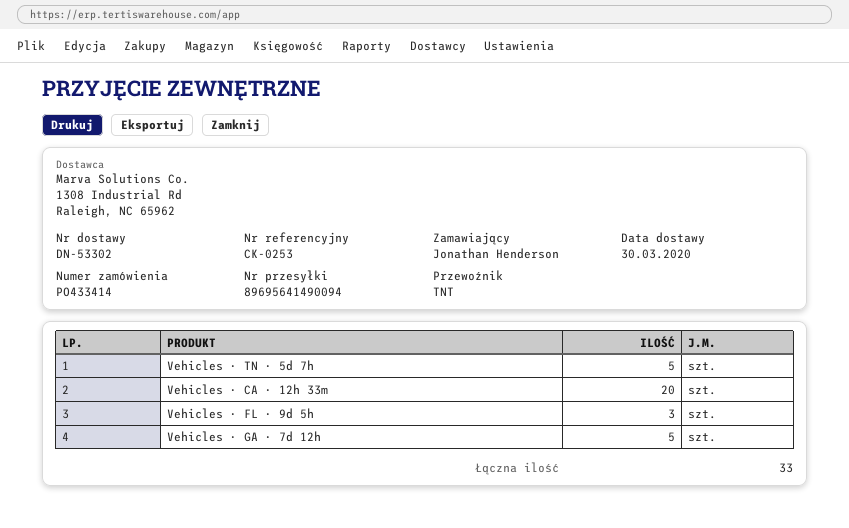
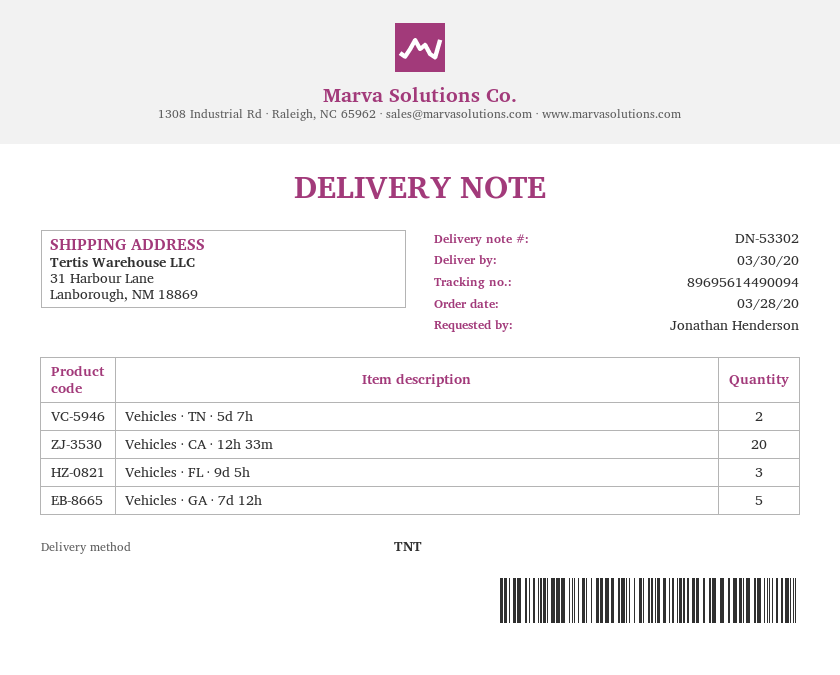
tracking number: 89695641490094 -> 89695614490094
Vehicles · TN · 5d 7h: 5 -> 2

